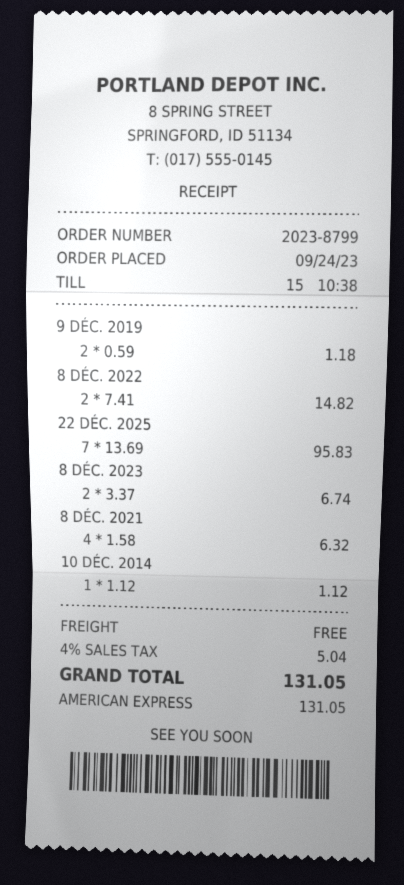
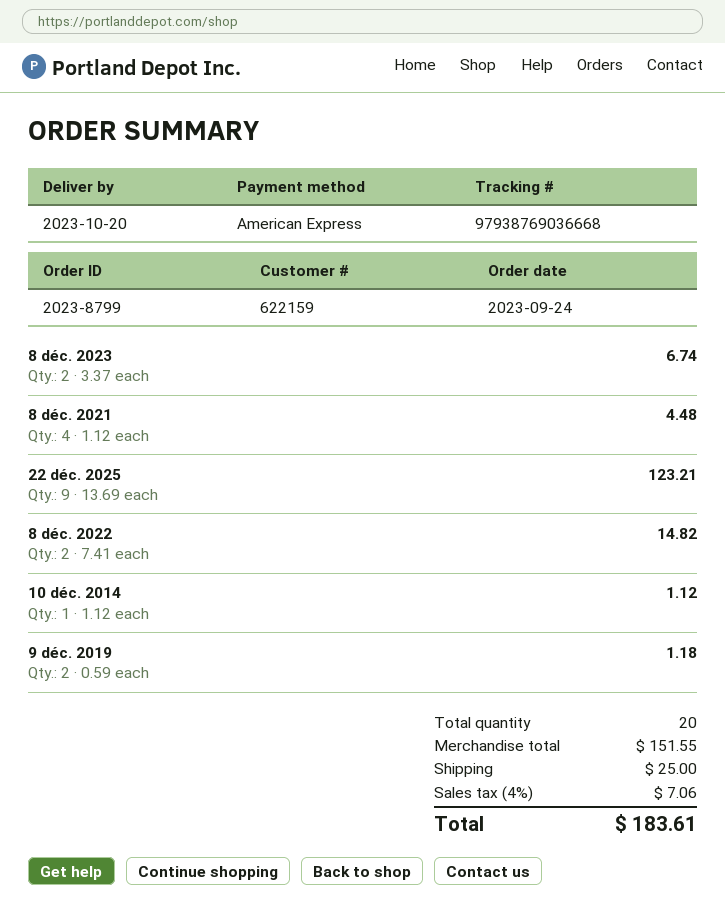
22 DÉC. 2025: 7 x 13.69 = 95.83 -> 9 x 13.69 = 123.21
8 DÉC. 2021: 4 x 1.58 = 6.32 -> 4 x 1.12 = 4.48
shipping: 0.00 -> 25.00
tax: 4% = 5.04 -> 4% = 7.06
total: 131.05 -> 183.61

